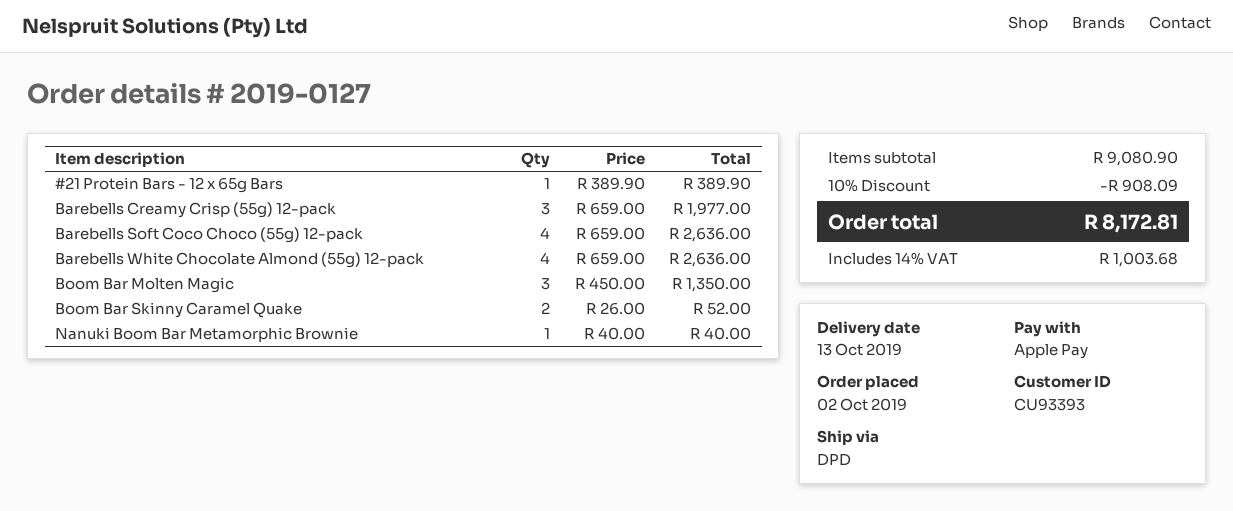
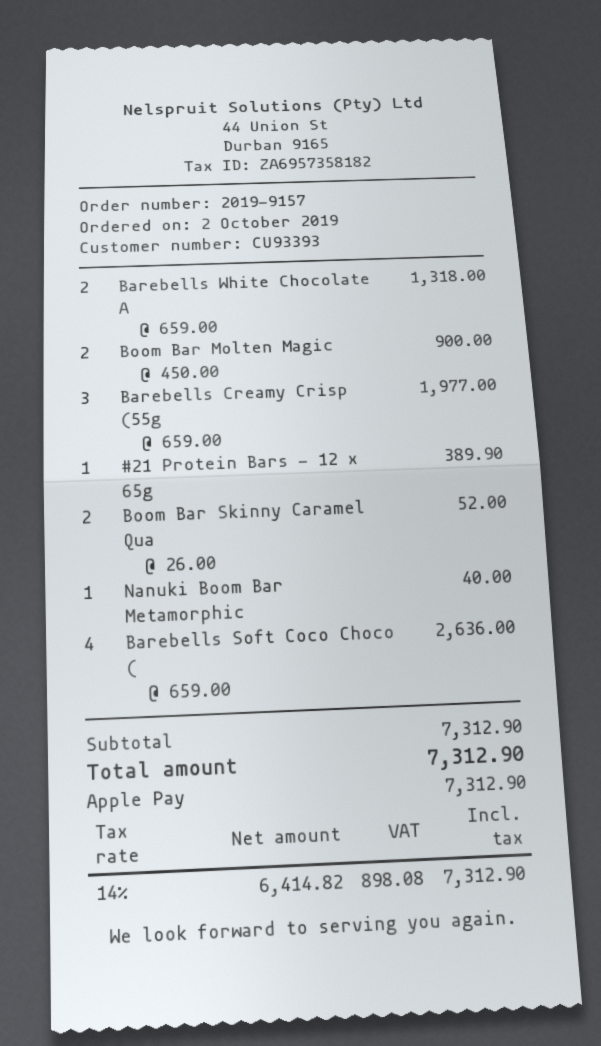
order number: 2019-0127 -> 2019-9157
Barebells White Chocolate Almond (55g) 12-pack: 4 x 659.00 = 2636.00 -> 2 x 659.00 = 1318.00
Boom Bar Molten Magic: 3 x 450.00 = 1350.00 -> 2 x 450.00 = 900.00
subtotal: 9080.90 -> 7312.90
discount: 10% = 908.09 -> none
tax: 14% = 1003.68 -> 14% = 898.08
total: 8172.81 -> 7312.90

